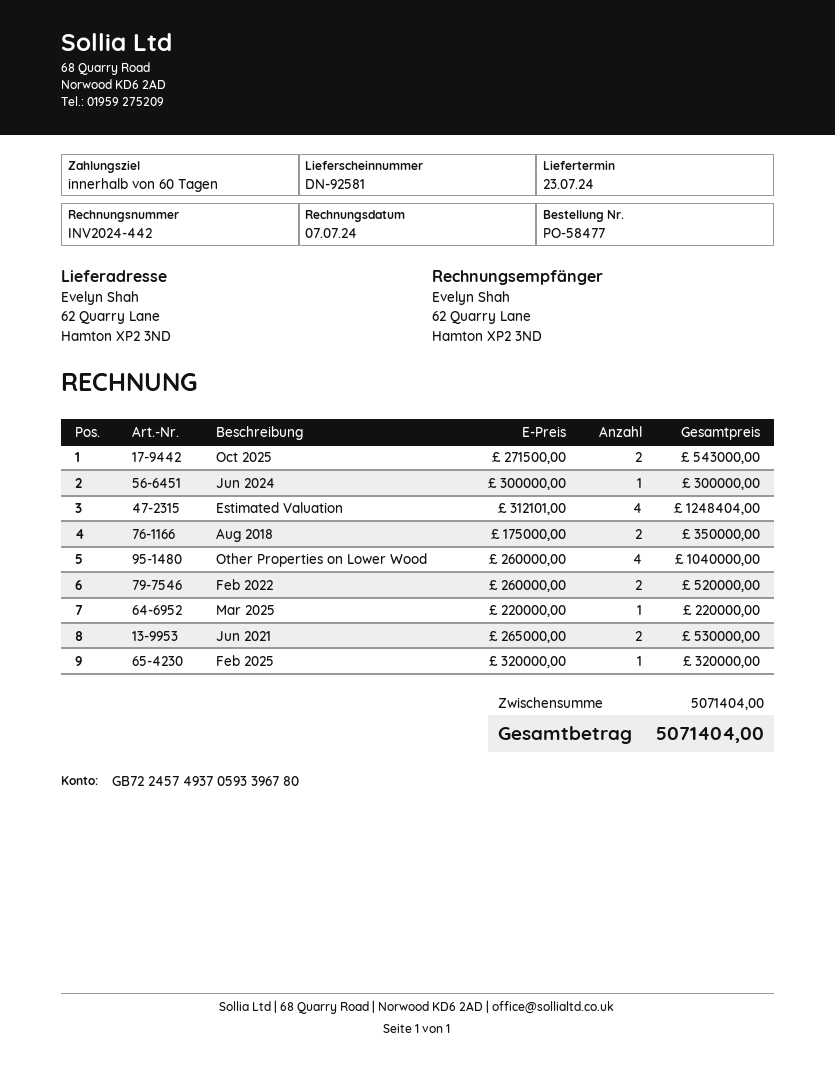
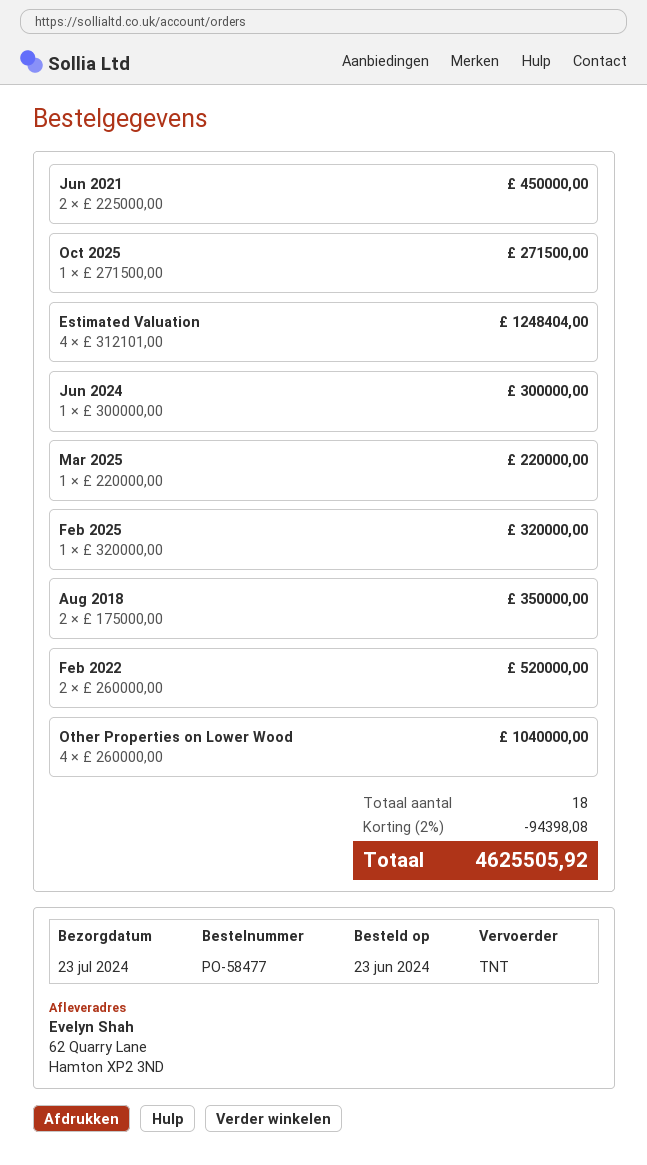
Oct 2025: 2 x 271500.00 = 543000.00 -> 1 x 271500.00 = 271500.00
Jun 2021: 2 x 265000.00 = 530000.00 -> 2 x 225000.00 = 450000.00
discount: none -> 2% = 94398.08
total: 5071404.00 -> 4625505.92

